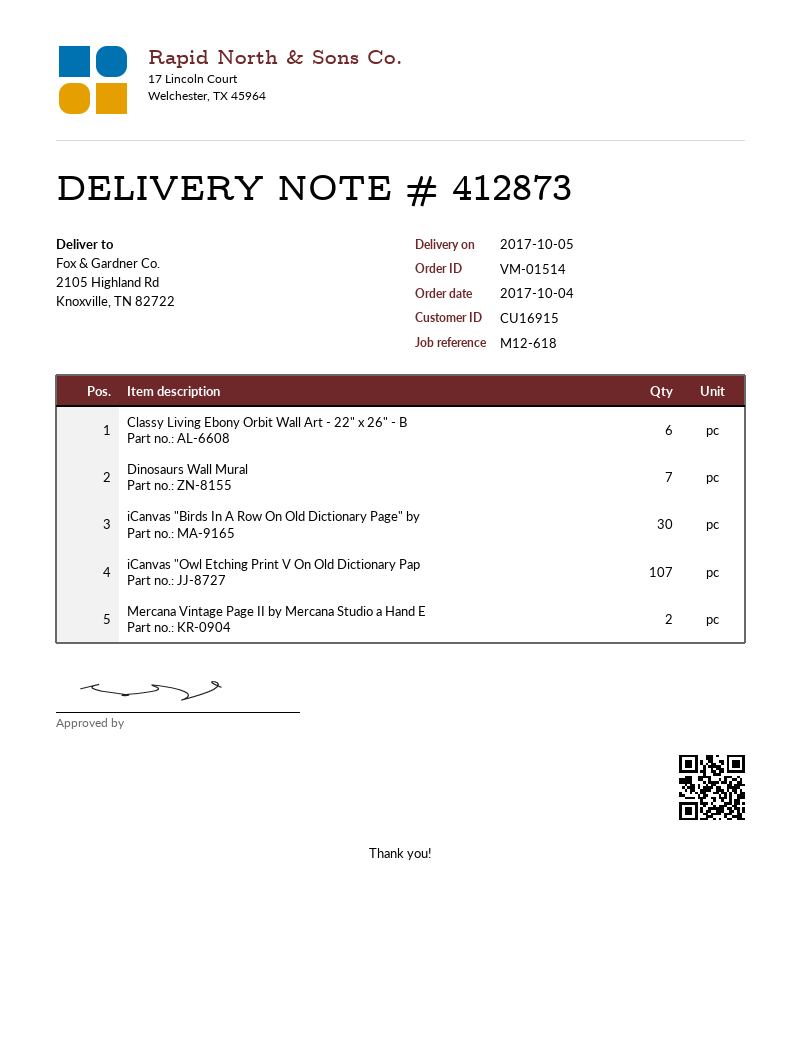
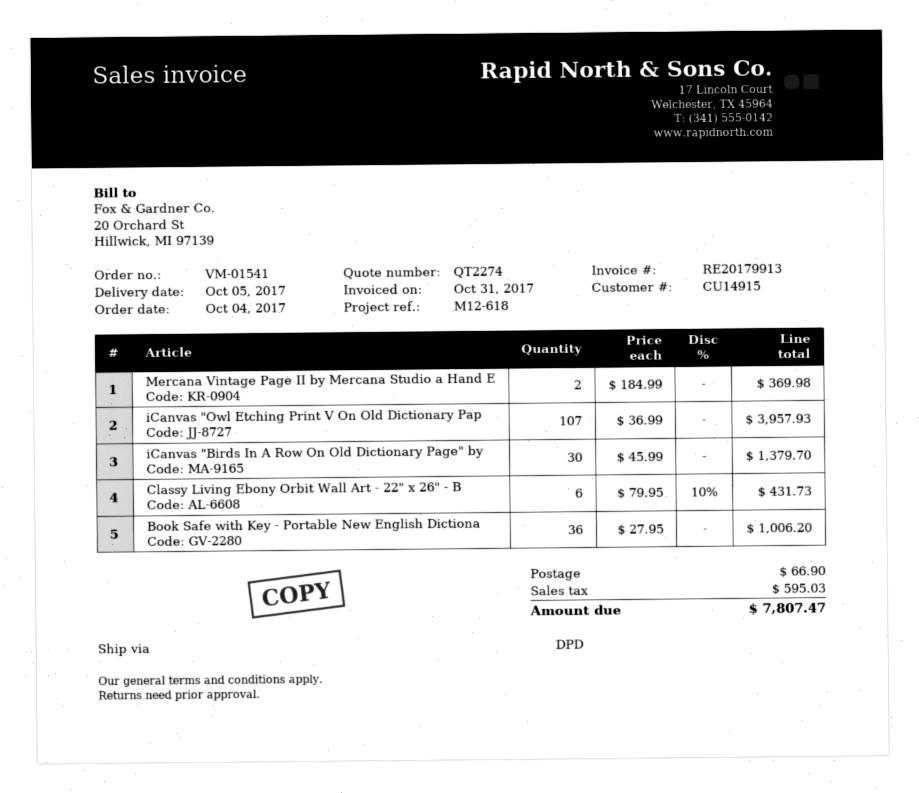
order number: VM-01514 -> VM-01541
customer number: CU16915 -> CU14915
Dinosaurs Wall Mural: 7 -> none
Book Safe with Key - Portable New English Dictiona: none -> 36

